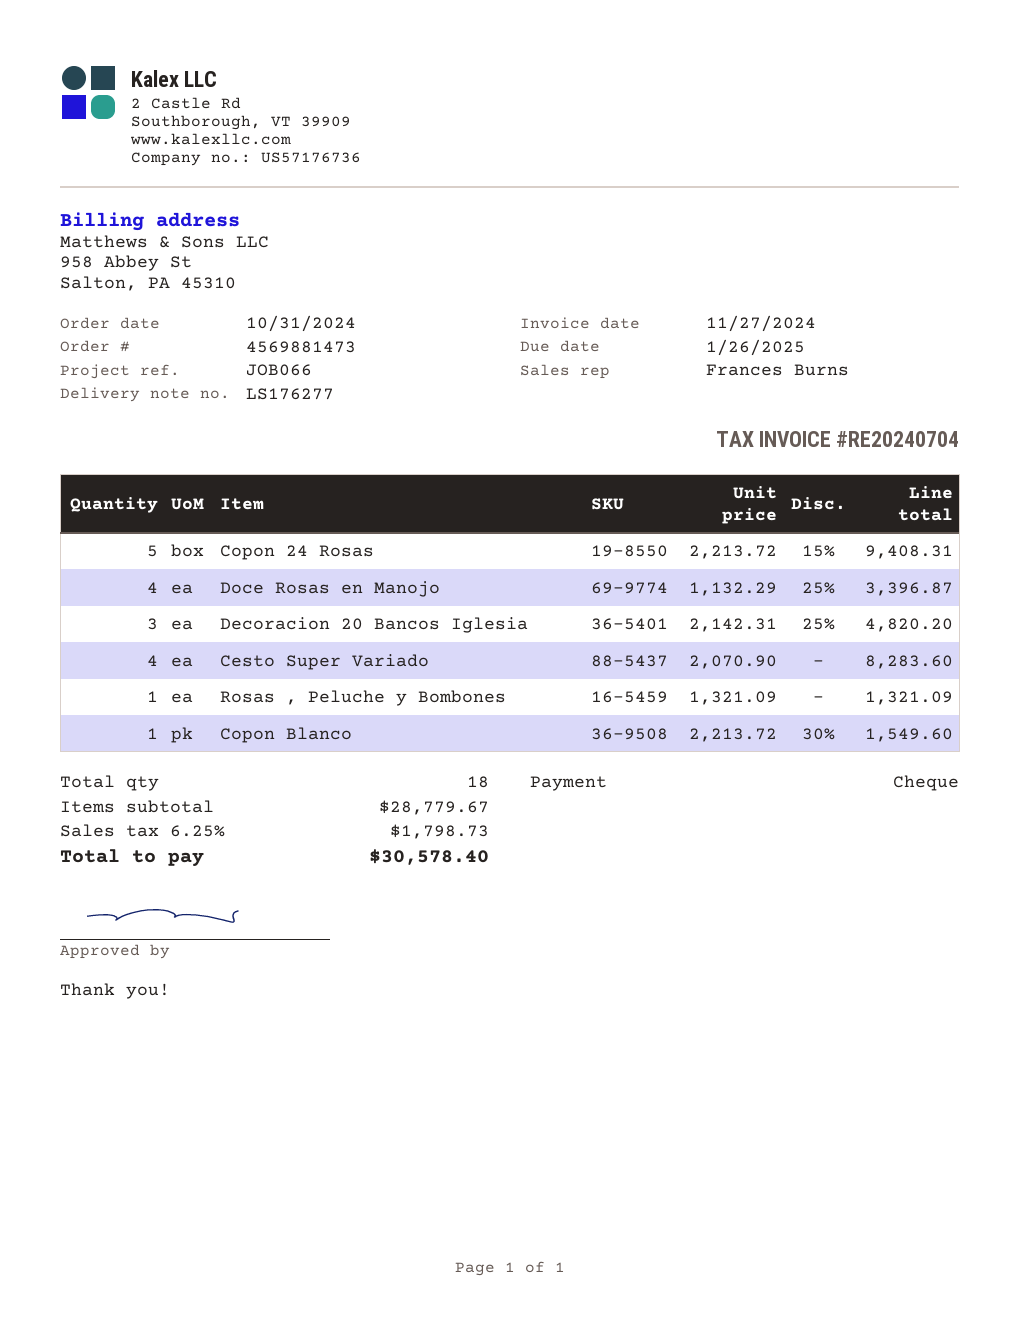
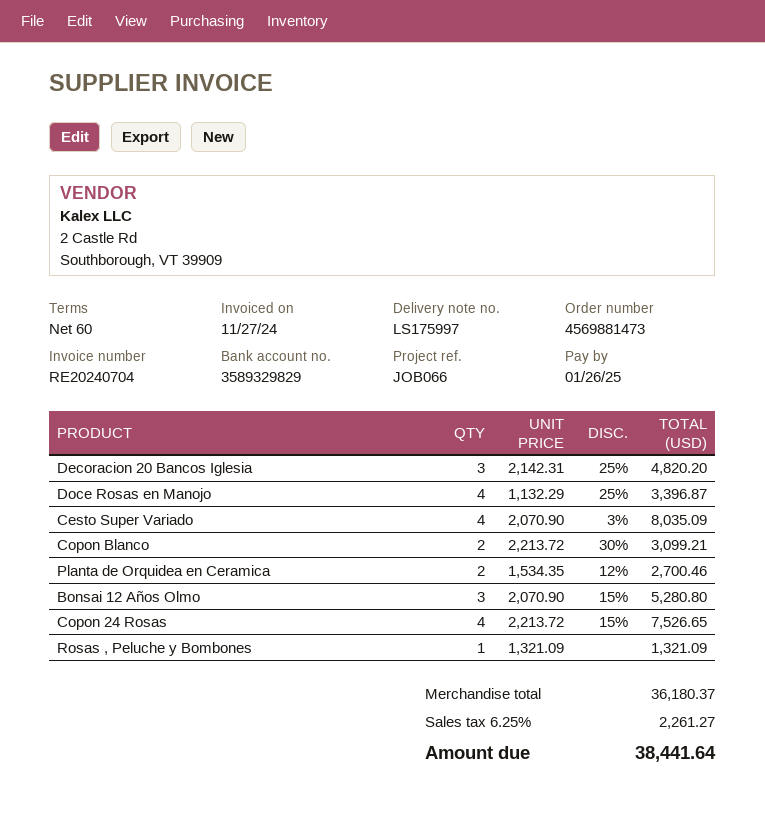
delivery note number: LS176277 -> LS175997
Copon 24 Rosas: 5 x 2213.72 - 15% = 9408.31 -> 4 x 2213.72 - 15% = 7526.65
Cesto Super Variado: 4 x 2070.90 = 8283.60 -> 4 x 2070.90 - 3% = 8035.09
Copon Blanco: 1 x 2213.72 - 30% = 1549.60 -> 2 x 2213.72 - 30% = 3099.21
Planta de Orquidea en Ceramica: none -> 2 x 1534.35 - 12% = 2700.46
Bonsai 12 Años Olmo: none -> 3 x 2070.90 - 15% = 5280.80
subtotal: 28779.67 -> 36180.37
tax: 6.25% = 1798.73 -> 6.25% = 2261.27
total: 30578.40 -> 38441.64

